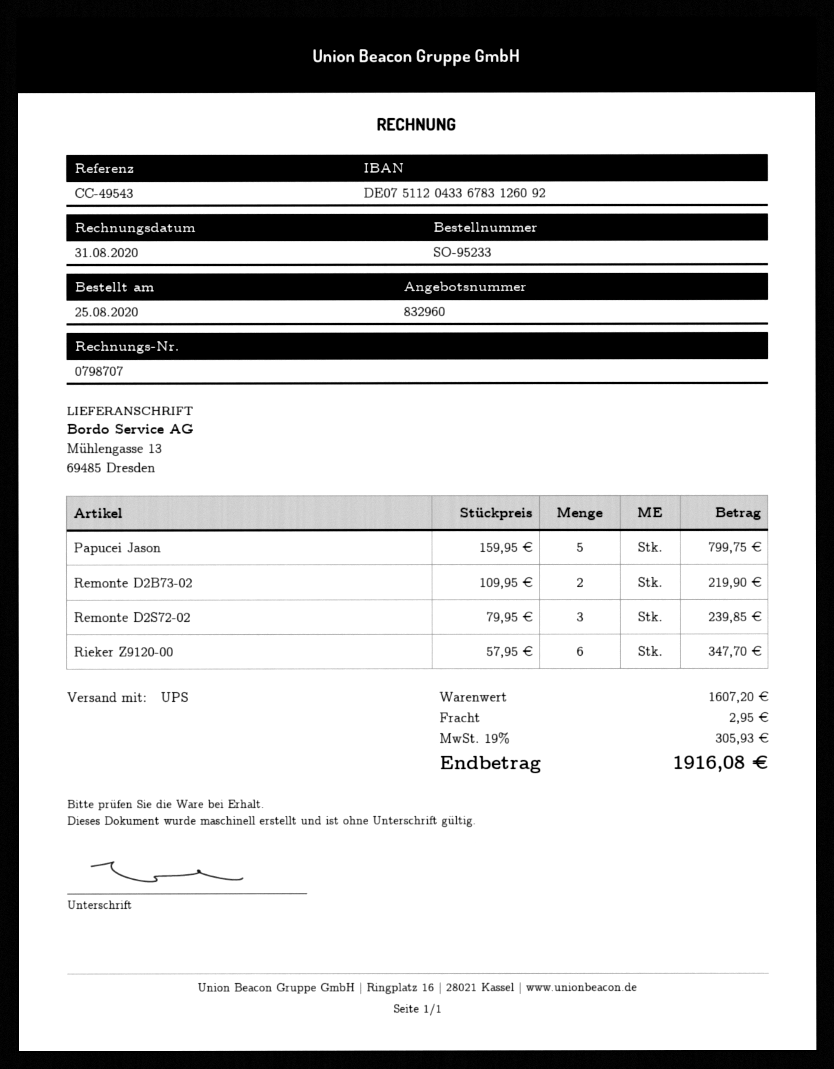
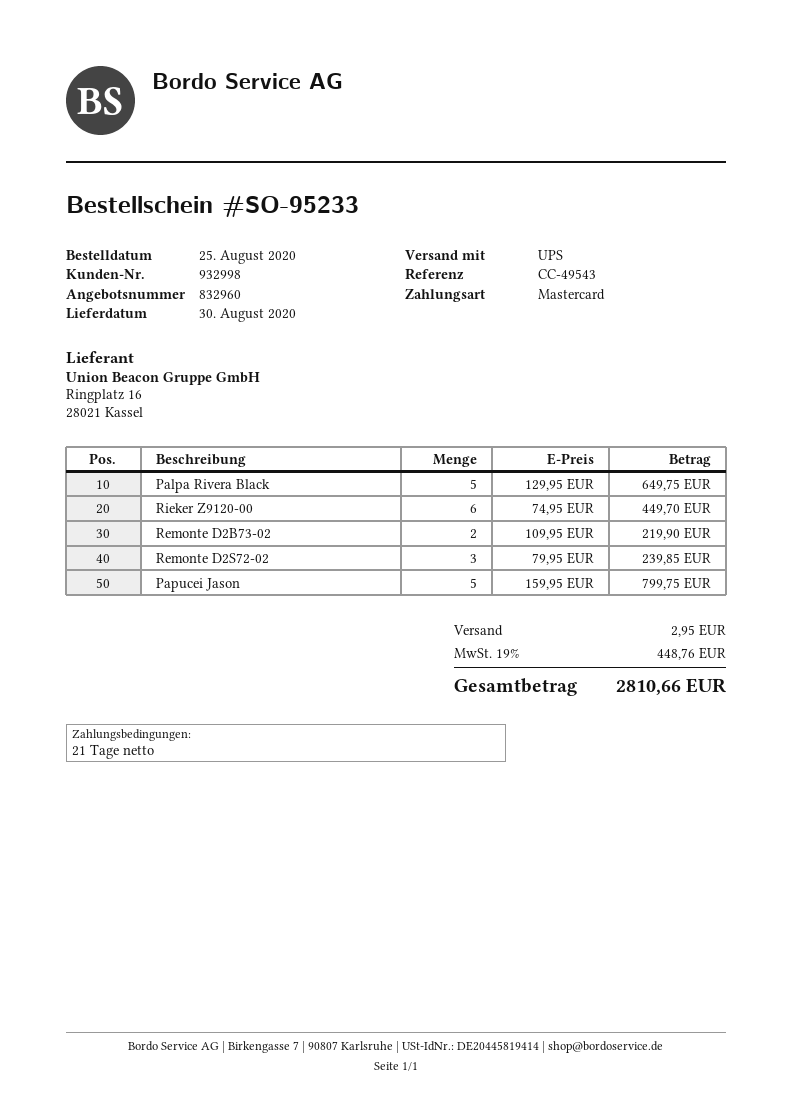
Rieker Z9120-00: 6 x 57.95 = 347.70 -> 6 x 74.95 = 449.70
Palpa Rivera Black: none -> 5 x 129.95 = 649.75
tax: 19% = 305.93 -> 19% = 448.76
total: 1916.08 -> 2810.66

